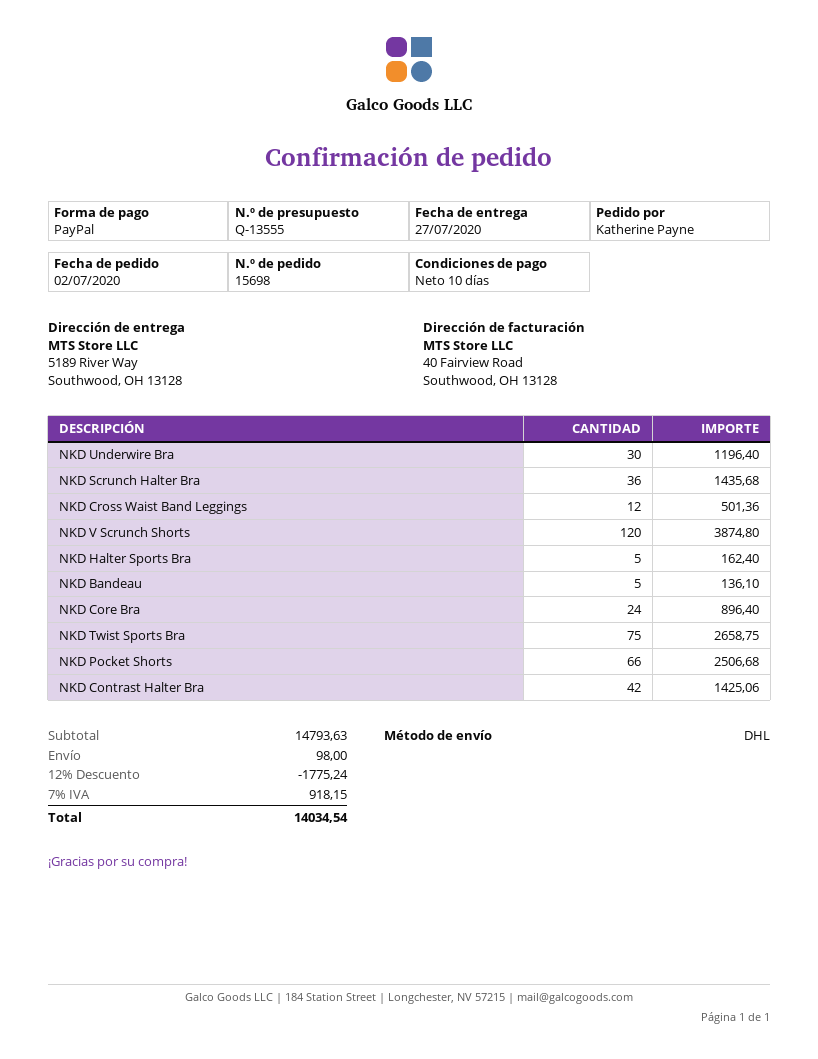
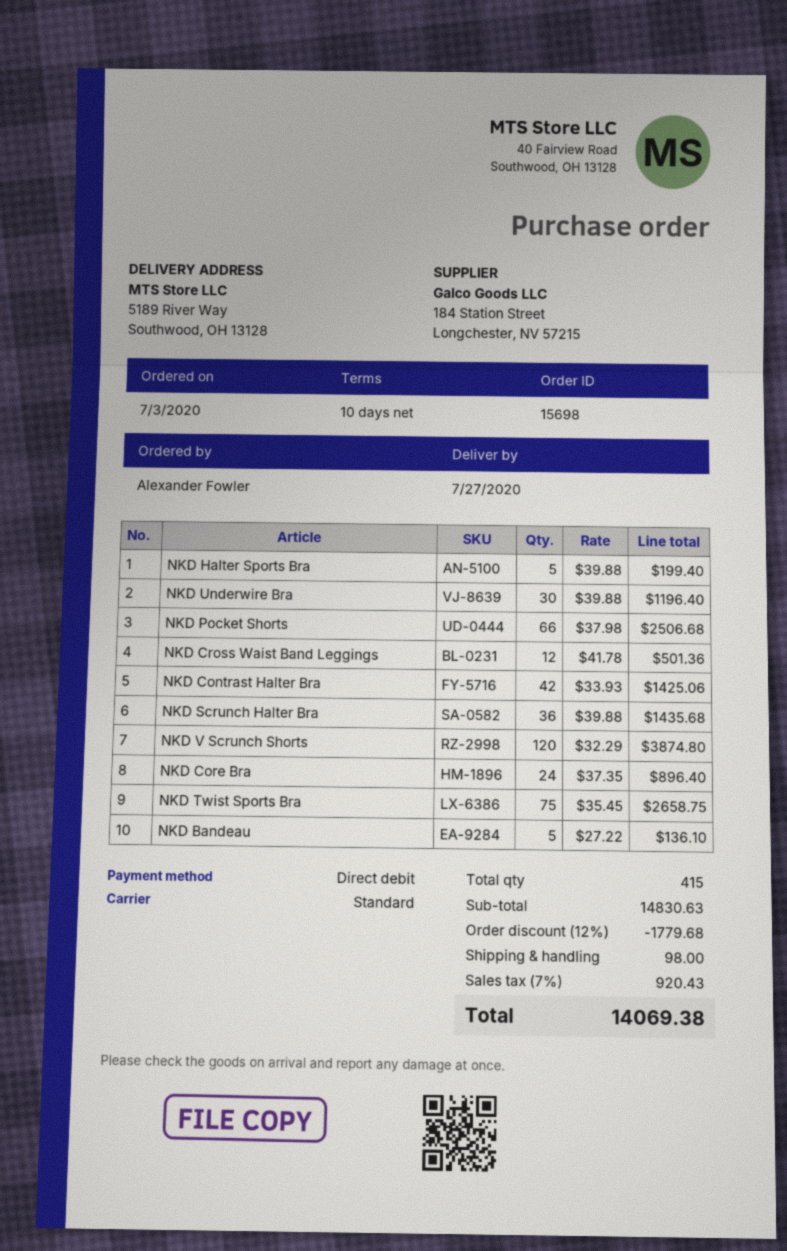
order date: 2020-07-02 -> 2020-07-03
ordered by: Katherine Payne -> Alexander Fowler
payment method: PayPal -> direct debit
shipping method: DHL -> standard
NKD Halter Sports Bra: 5 for 162.40 -> 5 for 199.40
subtotal: 14793.63 -> 14830.63
discount: 12% = 1775.24 -> 12% = 1779.68
tax: 7% = 918.15 -> 7% = 920.43
total: 14034.54 -> 14069.38

